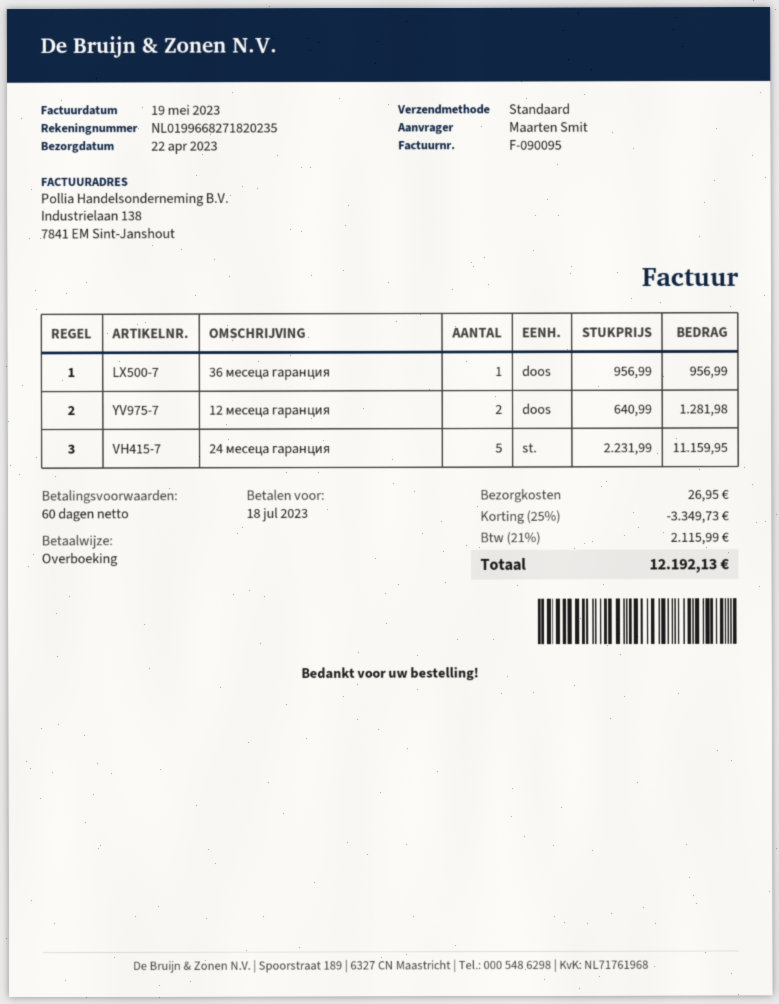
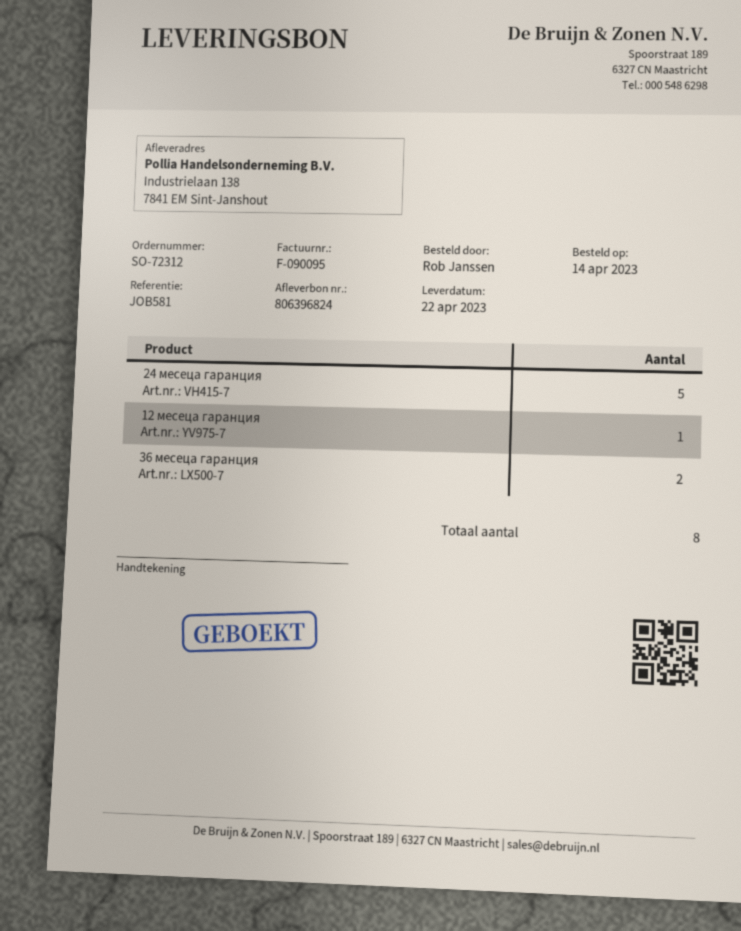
ordered by: Maarten Smit -> Rob Janssen
36 месеца гаранция: 1 -> 2
12 месеца гаранция: 2 -> 1

